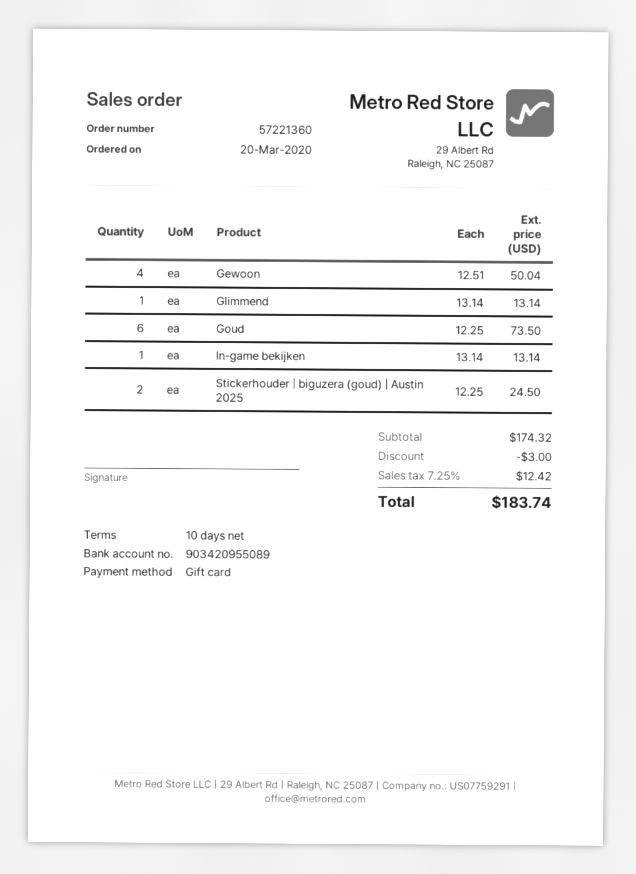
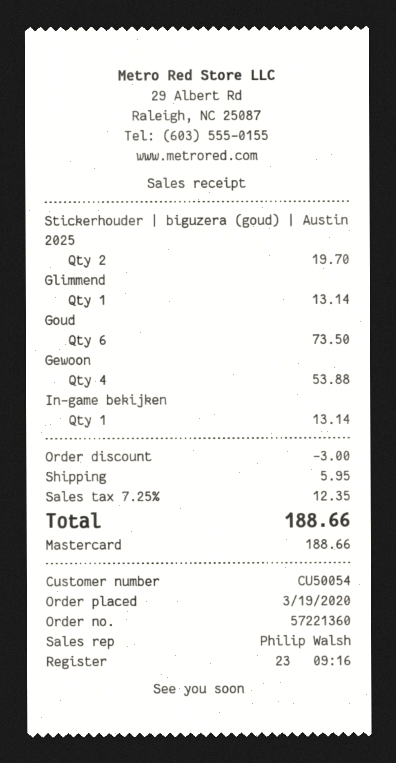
order date: 2020-03-20 -> 2020-03-19
payment method: gift card -> Mastercard
Gewoon: 4 for 50.04 -> 4 for 53.88
Stickerhouder | biguzera (goud) | Austin 2025: 2 for 24.50 -> 2 for 19.70
shipping: none -> 5.95
tax: 7.25% = 12.42 -> 7.25% = 12.35
total: 183.74 -> 188.66

